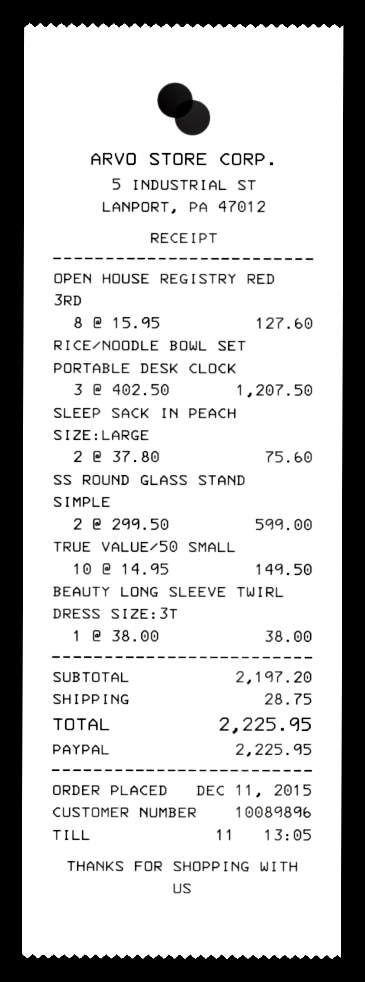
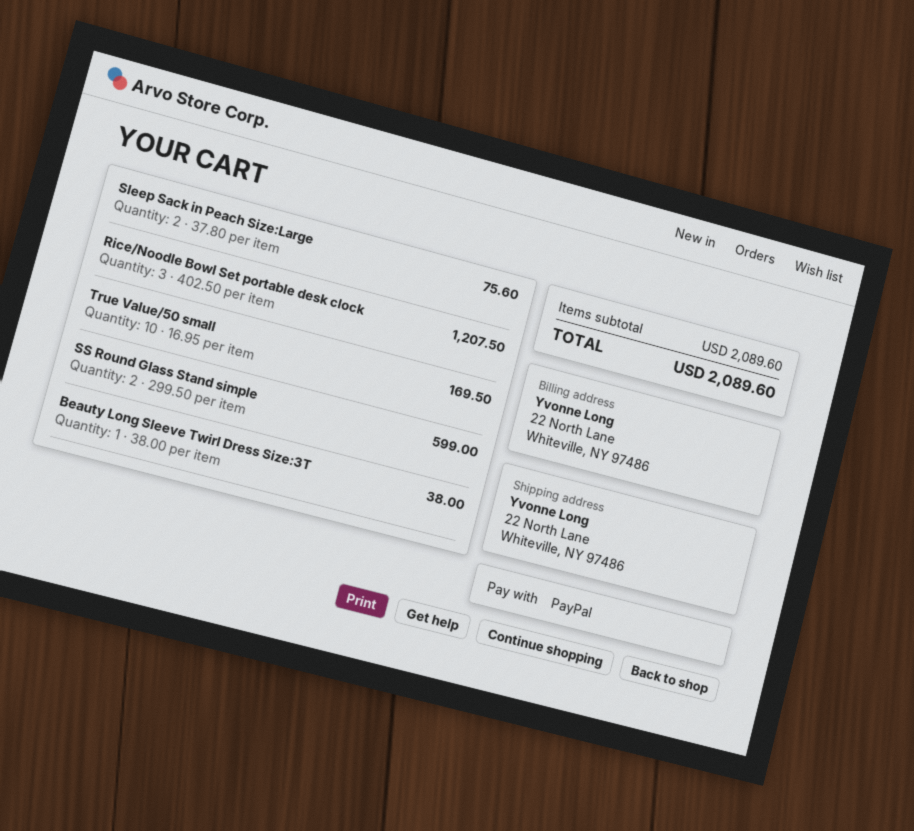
OPEN HOUSE REGISTRY RED 3RD: 8 x 15.95 = 127.60 -> none
TRUE VALUE/50 SMALL: 10 x 14.95 = 149.50 -> 10 x 16.95 = 169.50
subtotal: 2197.20 -> 2089.60
shipping: 28.75 -> none
total: 2225.95 -> 2089.60

